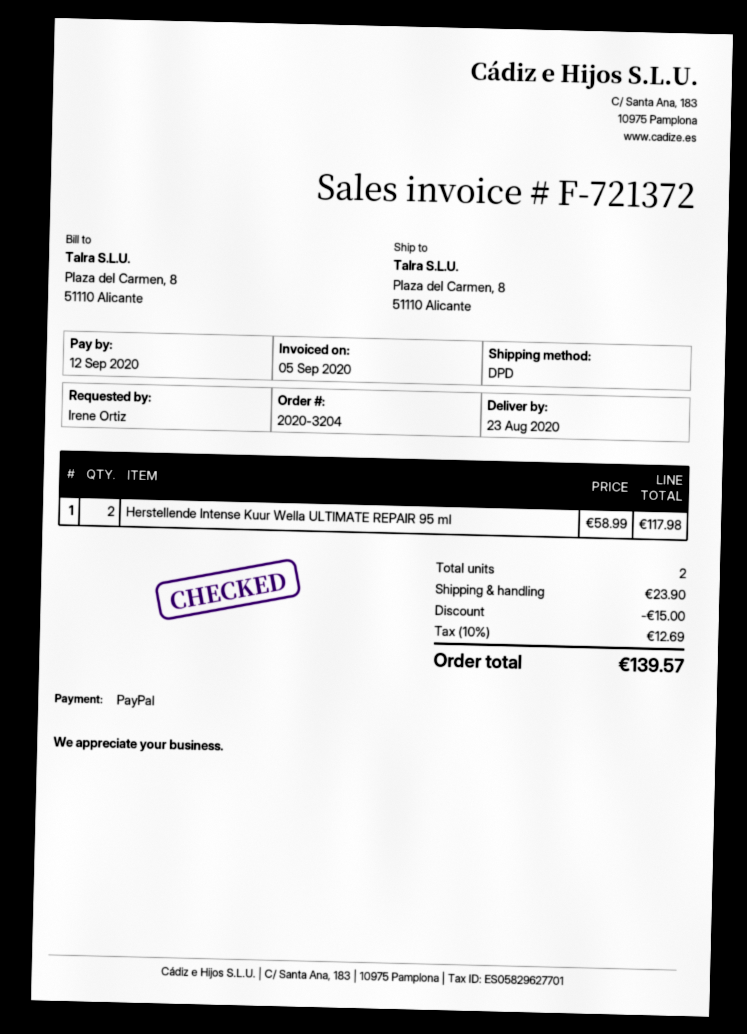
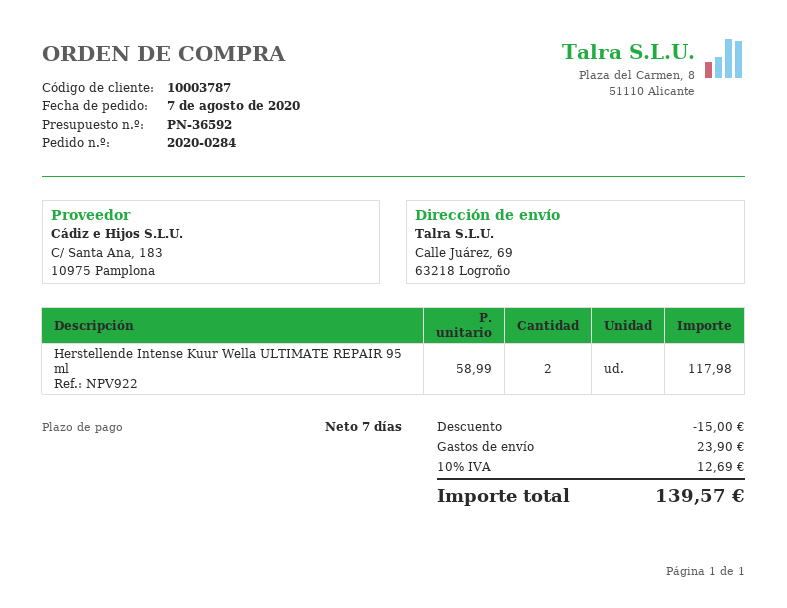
order number: 2020-3204 -> 2020-0284
ship to: Plaza del Carmen, 8, 51110 Alicante -> Calle Juárez, 69, 63218 Logroño

